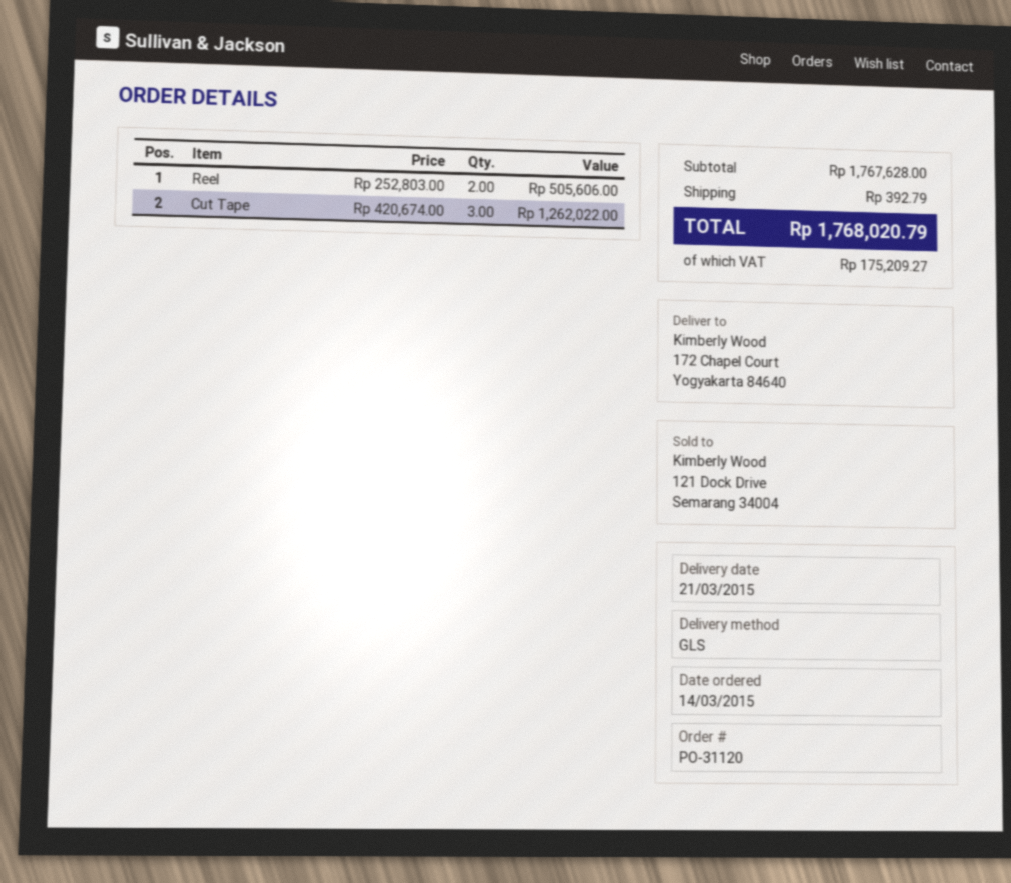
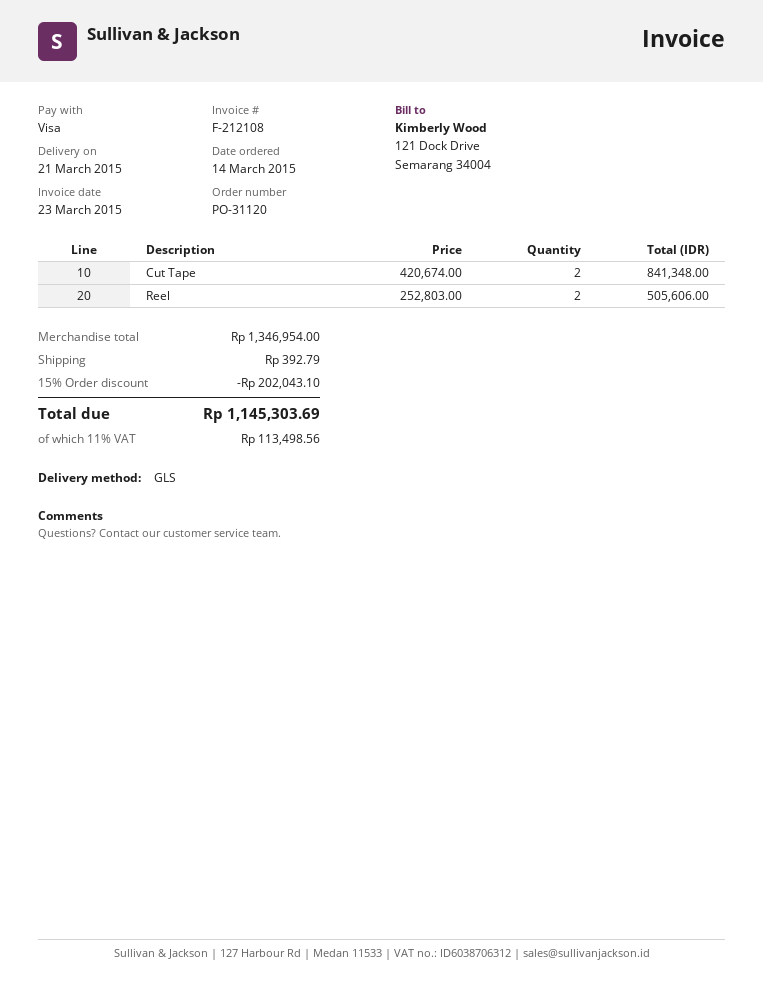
Cut Tape: 3 x 420674.00 = 1262022.00 -> 2 x 420674.00 = 841348.00
subtotal: 1767628.00 -> 1346954.00
discount: none -> 15% = 202043.10
tax: 175209.27 -> 113498.56
total: 1768020.79 -> 1145303.69

